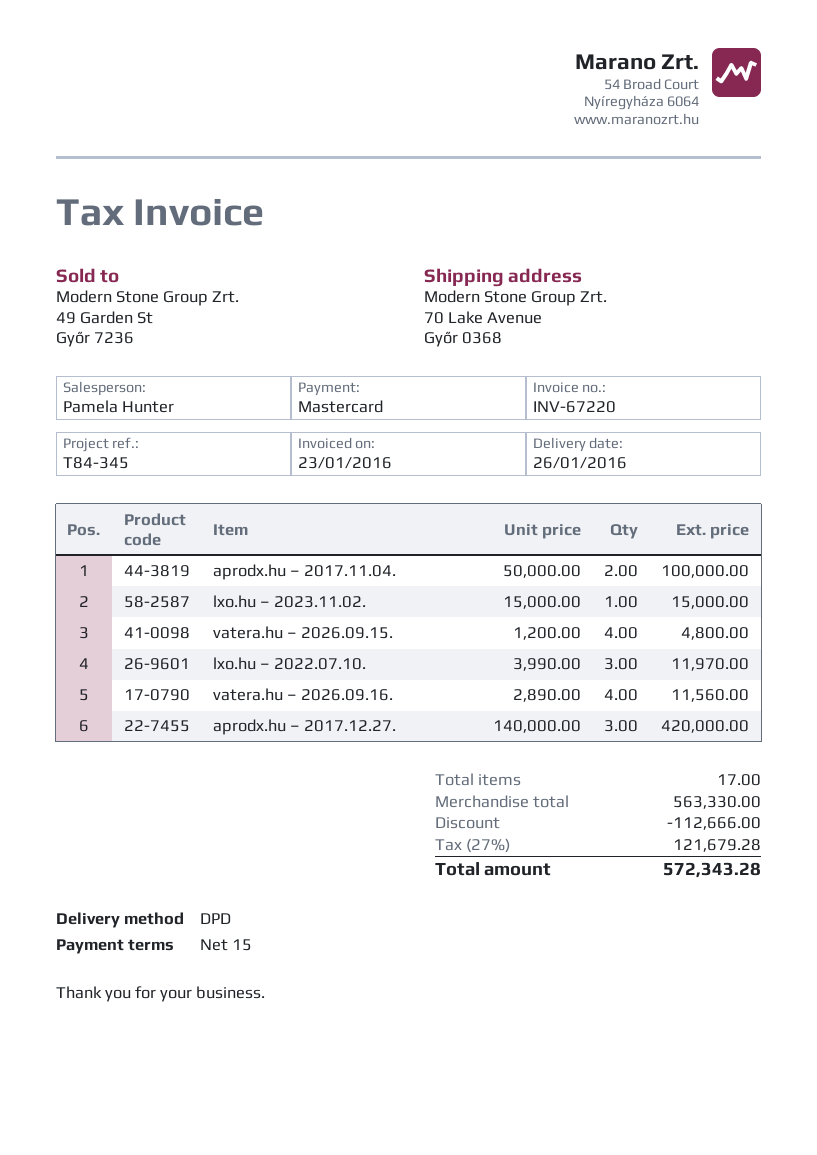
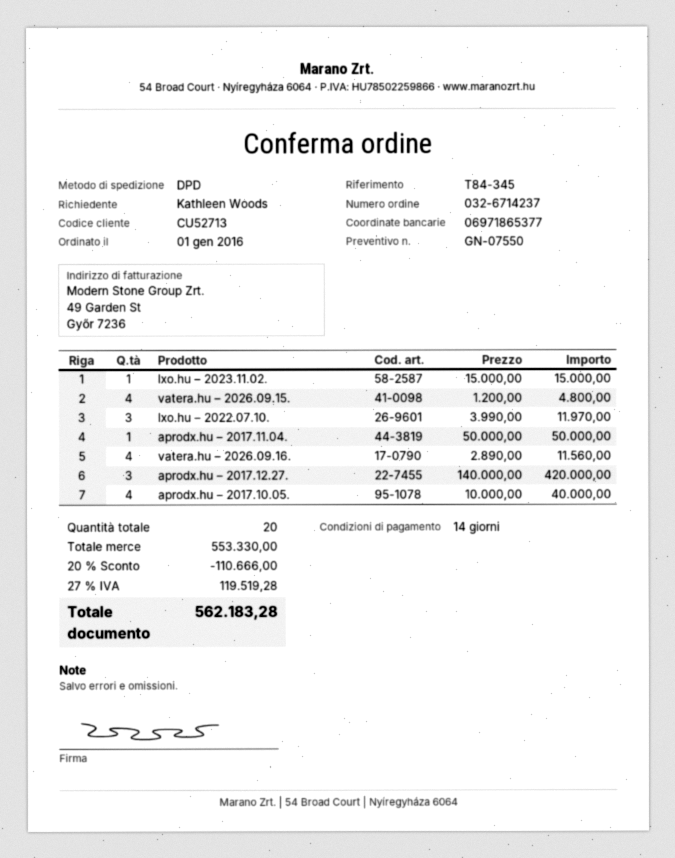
payment terms: 15 days -> 14 days
aprodx.hu – 2017.11.04.: 2 x 50000.00 = 100000.00 -> 1 x 50000.00 = 50000.00
aprodx.hu – 2017.10.05.: none -> 4 x 10000.00 = 40000.00
total quantity: 17 -> 20
subtotal: 563330.00 -> 553330.00
discount: 112666.00 -> 110666.00
tax: 27% = 121679.28 -> 27% = 119519.28
total: 572343.28 -> 562183.28

